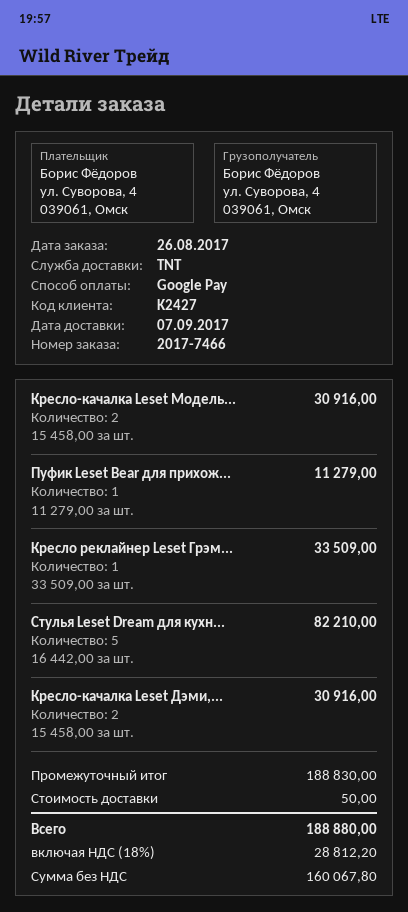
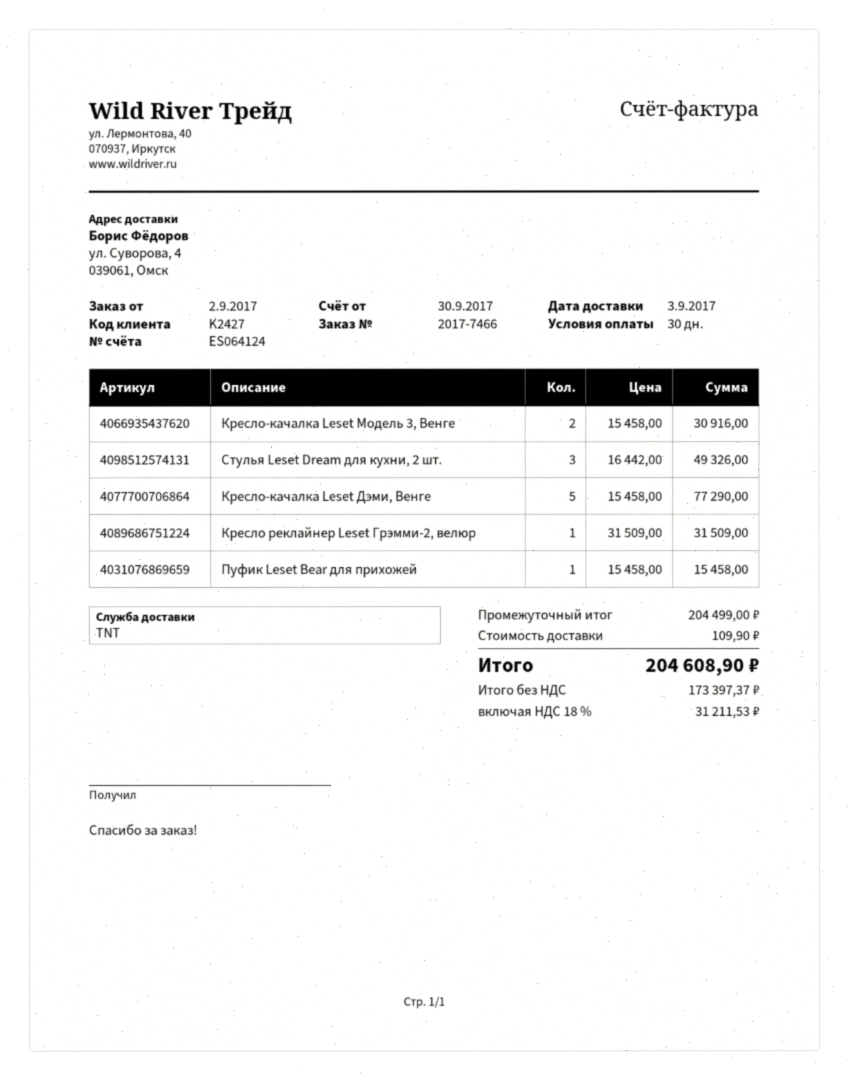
order date: 2017-08-26 -> 2017-09-02
delivery date: 2017-09-07 -> 2017-09-03
Пуфик Leset Bear для прихож...: 1 x 11279.00 = 11279.00 -> 1 x 15458.00 = 15458.00
Кресло реклайнер Leset Грэм...: 1 x 33509.00 = 33509.00 -> 1 x 31509.00 = 31509.00
Стулья Leset Dream для кухн...: 5 x 16442.00 = 82210.00 -> 3 x 16442.00 = 49326.00
Кресло-качалка Leset Дэми,...: 2 x 15458.00 = 30916.00 -> 5 x 15458.00 = 77290.00
subtotal: 188830.00 -> 204499.00
shipping: 50.00 -> 109.90
net: 160067.80 -> 173397.37
tax: 18% = 28812.20 -> 18% = 31211.53
total: 188880.00 -> 204608.90

